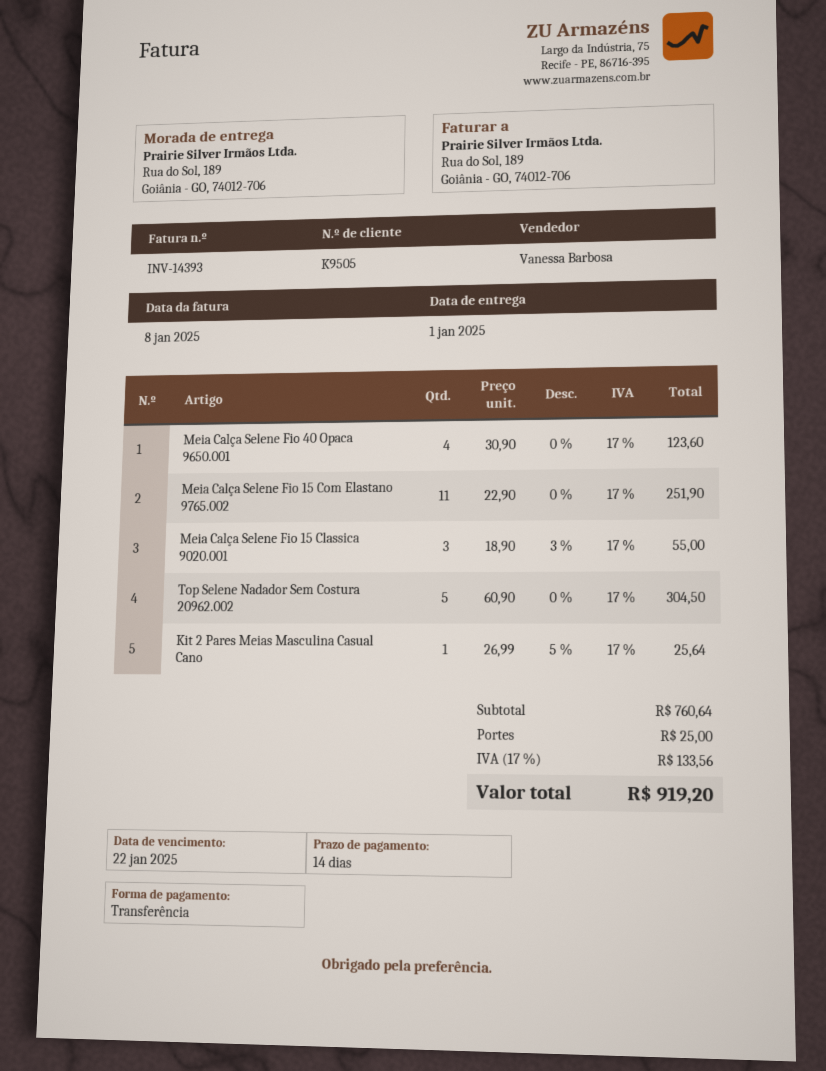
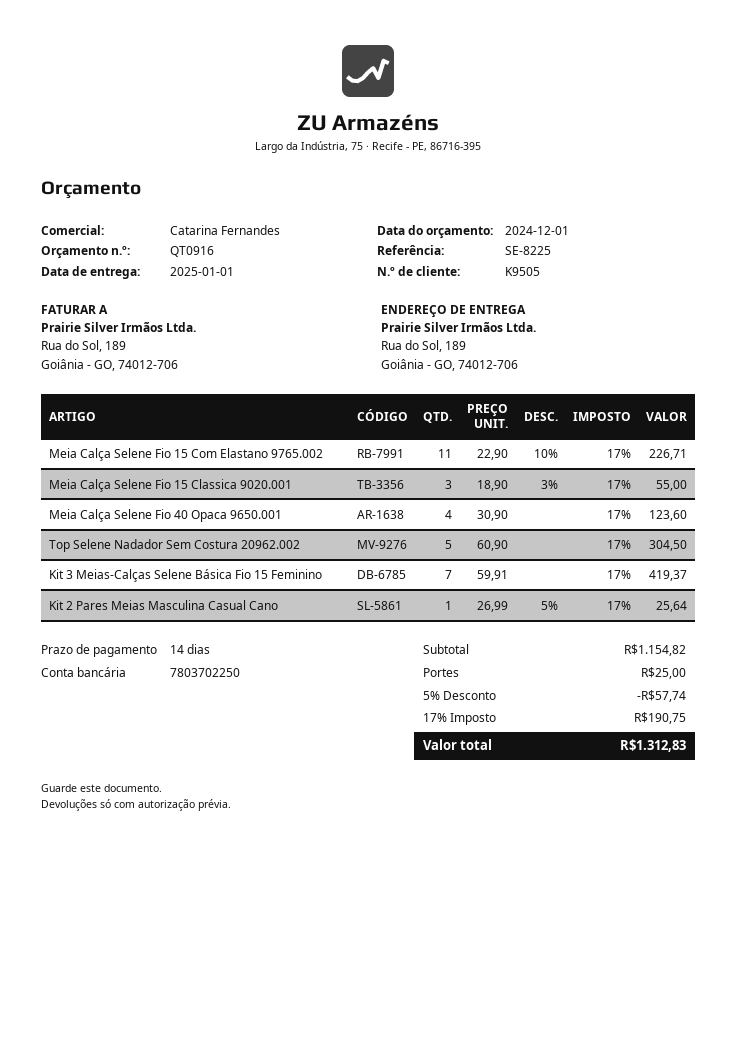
sales rep: Vanessa Barbosa -> Catarina Fernandes
Meia Calça Selene Fio 15 Com Elastano 9765.002: 11 x 22.90 = 251.90 -> 11 x 22.90 - 10% = 226.71
Kit 3 Meias-Calças Selene Básica Fio 15 Feminino: none -> 7 x 59.91 = 419.37
subtotal: 760.64 -> 1154.82
discount: none -> 5% = 57.74
tax: 17% = 133.56 -> 17% = 190.75
total: 919.20 -> 1312.83

